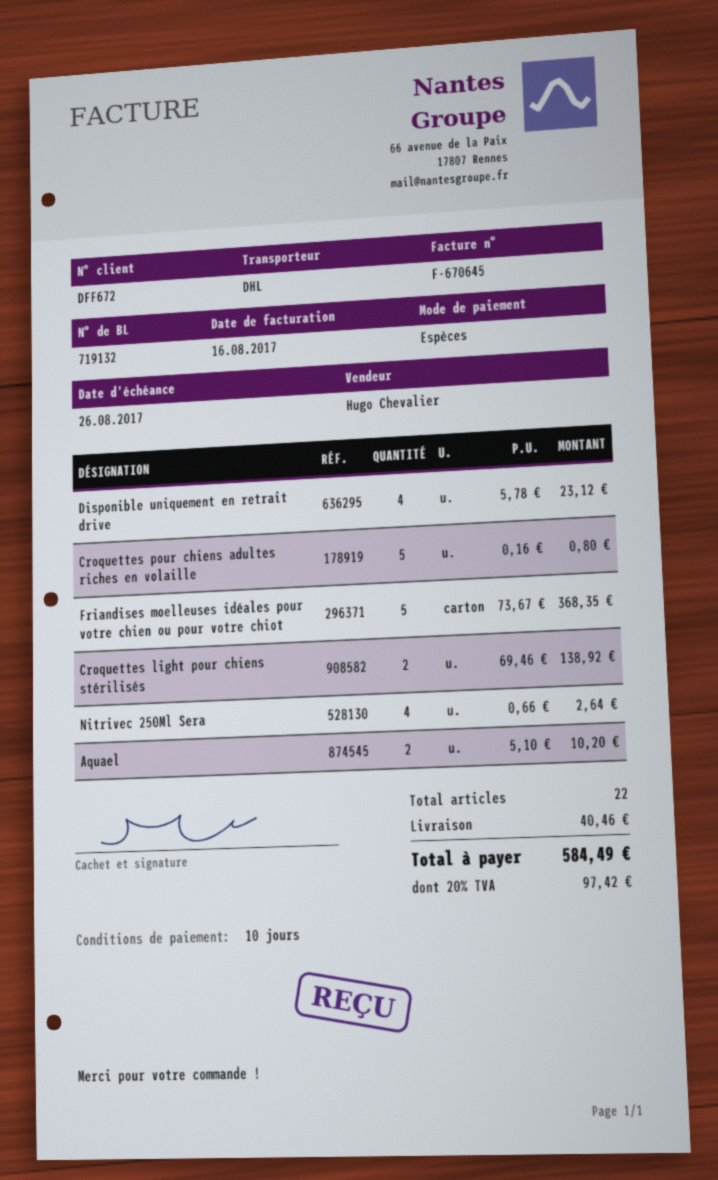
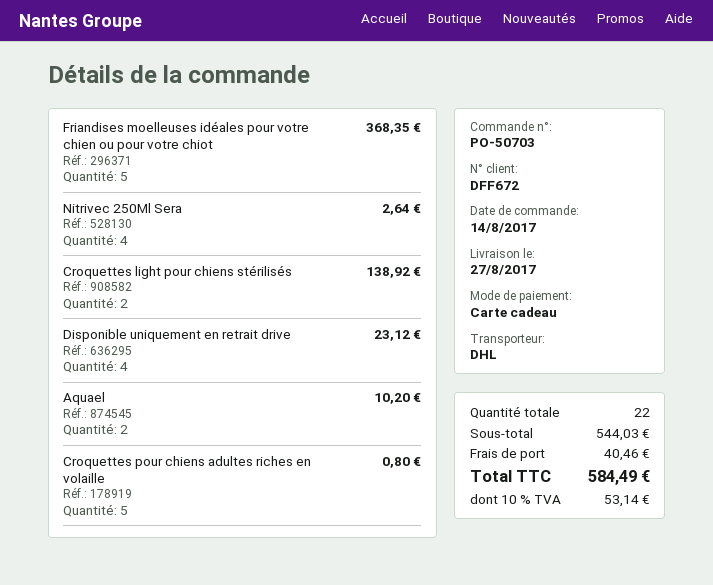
payment method: cash -> gift card
tax: 20% = 97.42 -> 10% = 53.14

